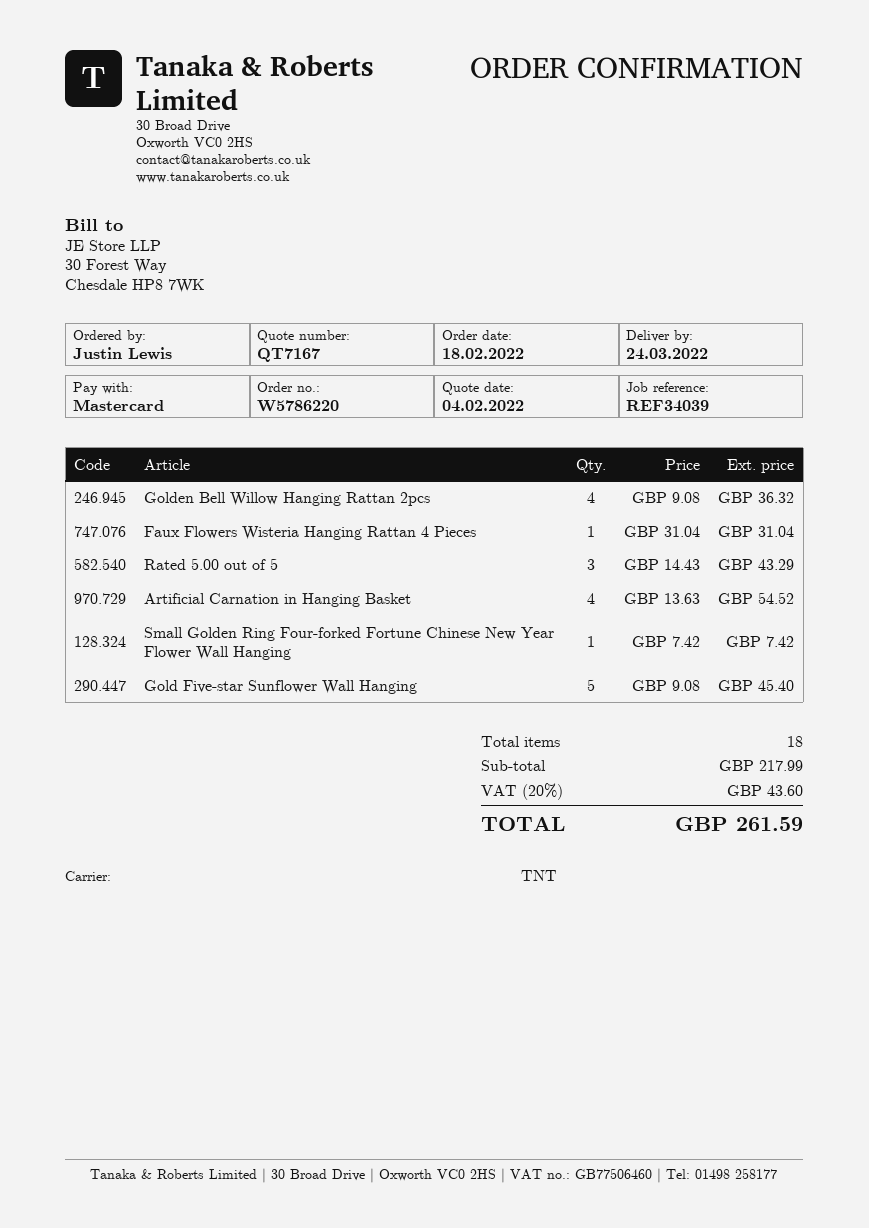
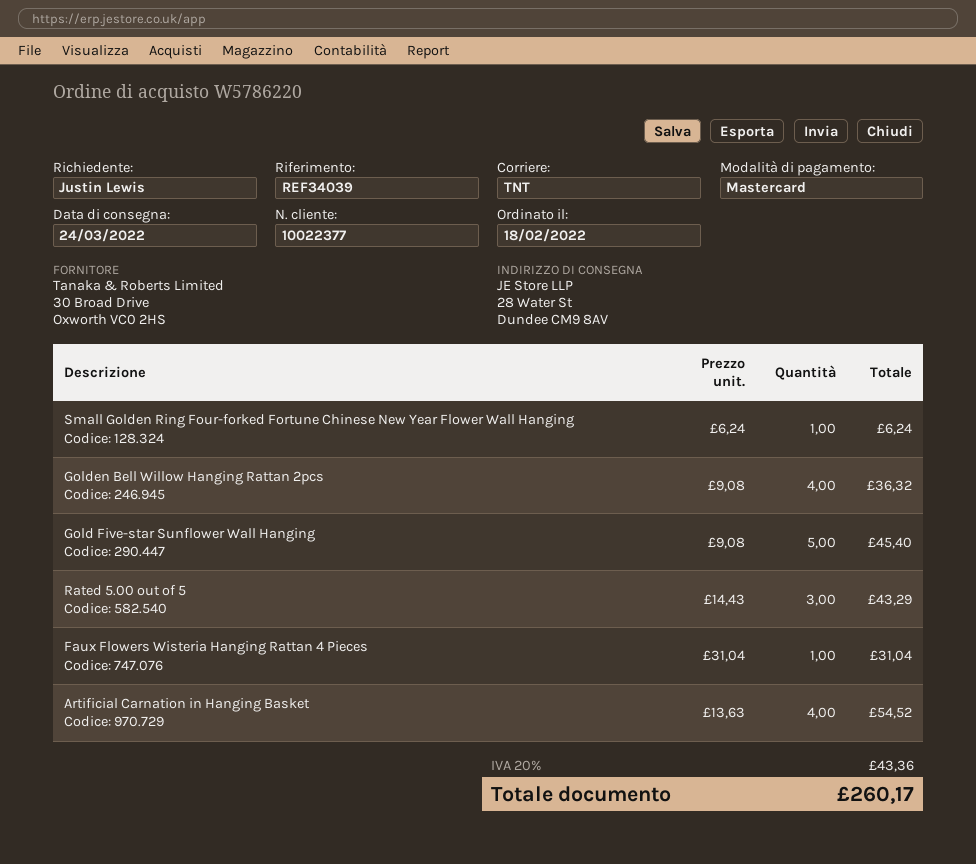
Small Golden Ring Four-forked Fortune Chinese New Year Flower Wall Hanging: 1 x 7.42 = 7.42 -> 1 x 6.24 = 6.24
tax: 20% = 43.60 -> 20% = 43.36
total: 261.59 -> 260.17

